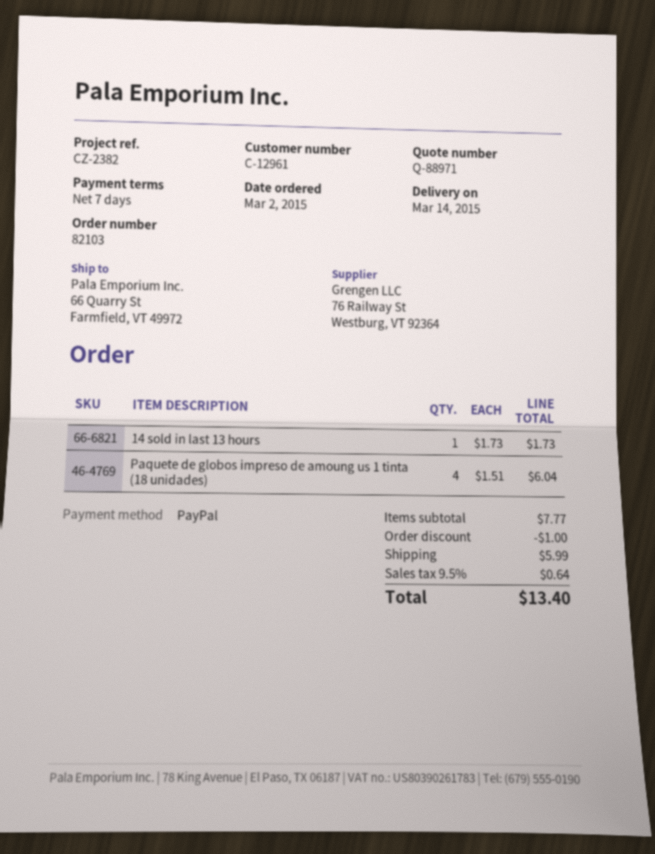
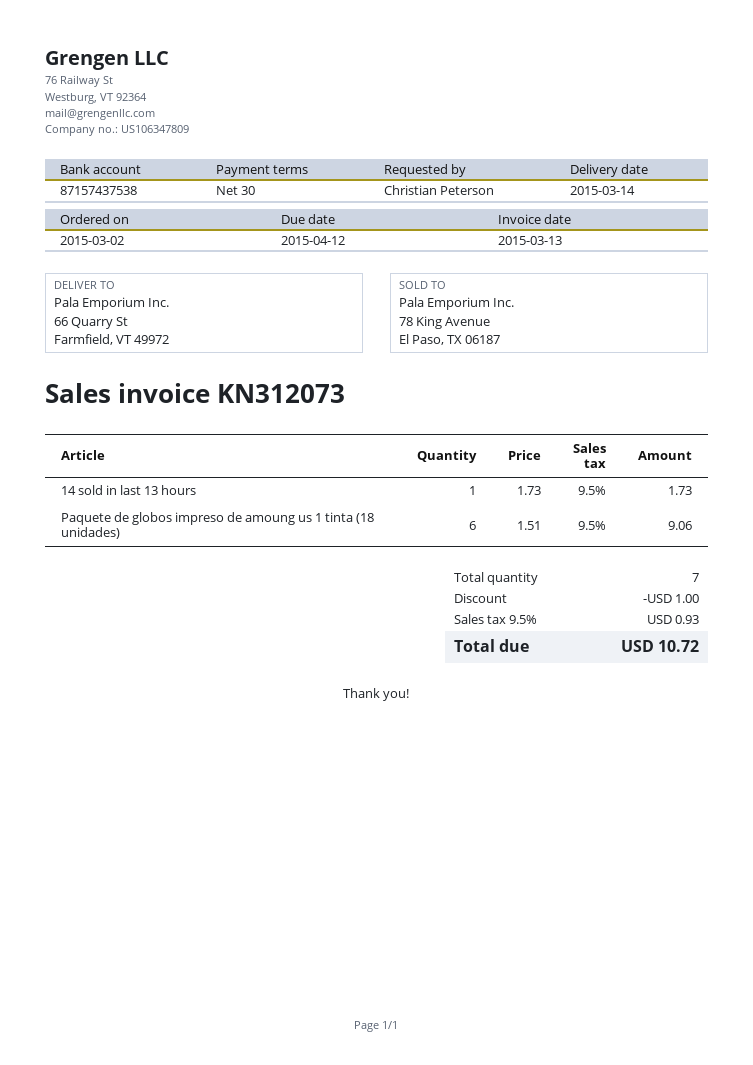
payment terms: 7 days -> 30 days
Paquete de globos impreso de amoung us 1 tinta (18 unidades): 4 x 1.51 = 6.04 -> 6 x 1.51 = 9.06
shipping: 5.99 -> none
tax: 9.5% = 0.64 -> 9.5% = 0.93
total: 13.40 -> 10.72

